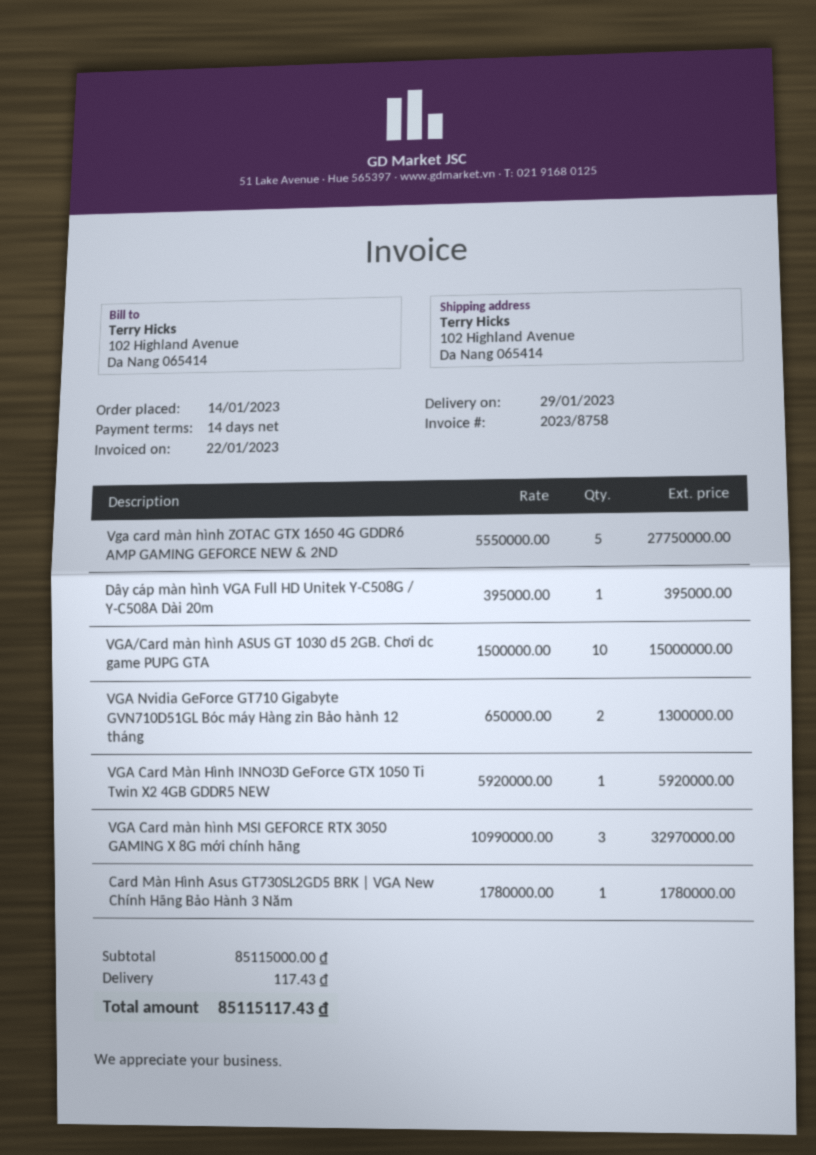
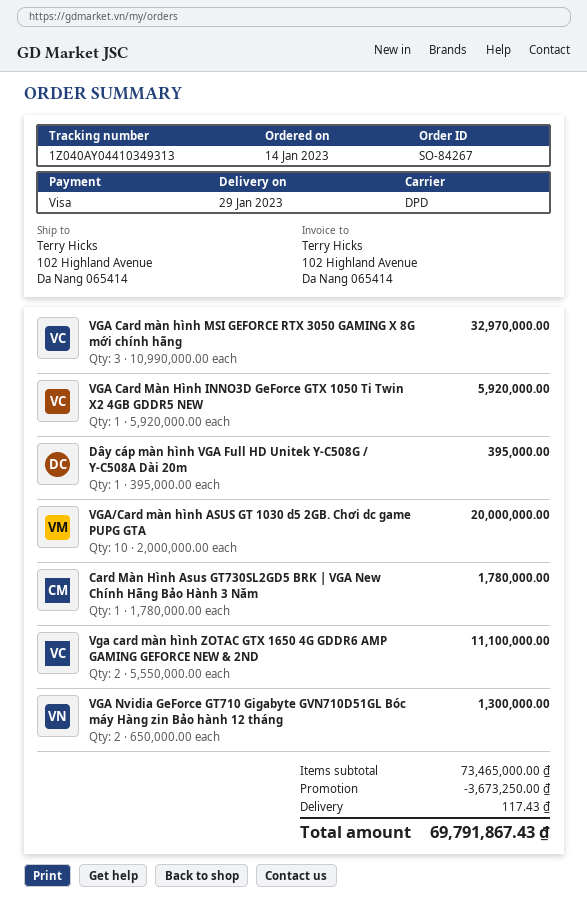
Vga card màn hình ZOTAC GTX 1650 4G GDDR6 AMP GAMING GEFORCE NEW & 2ND: 5 x 5550000.00 = 27750000.00 -> 2 x 5550000.00 = 11100000.00
VGA/Card màn hình ASUS GT 1030 d5 2GB. Chơi dc game PUPG GTA: 10 x 1500000.00 = 15000000.00 -> 10 x 2000000.00 = 20000000.00
subtotal: 85115000.00 -> 73465000.00
discount: none -> 3673250.00
total: 85115117.43 -> 69791867.43

